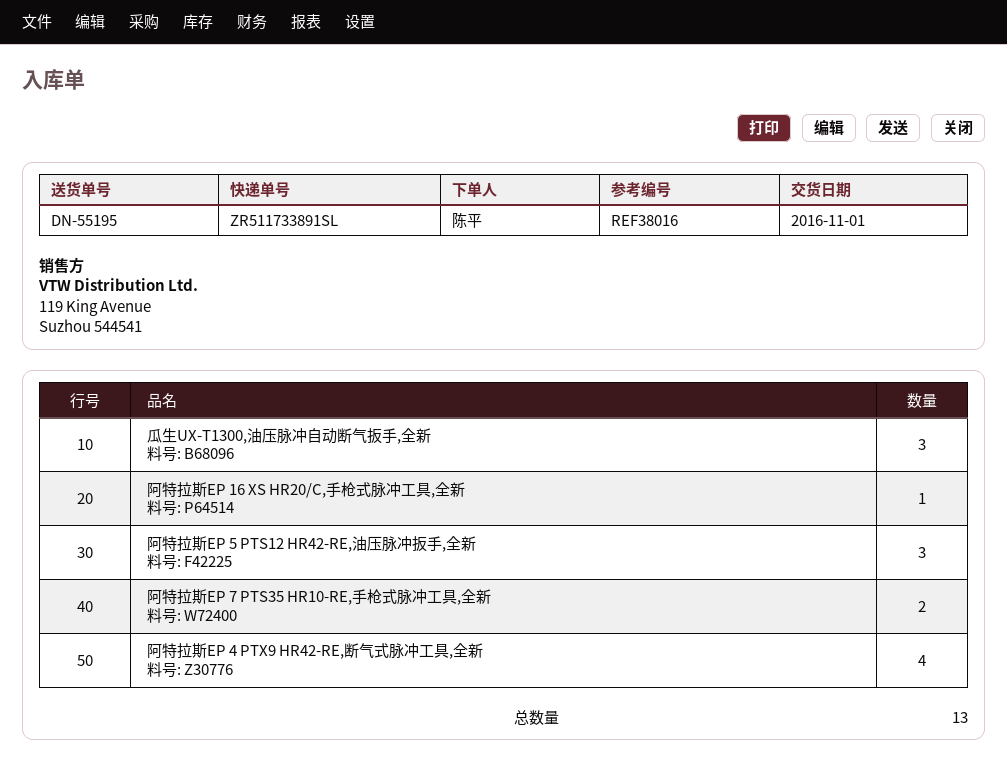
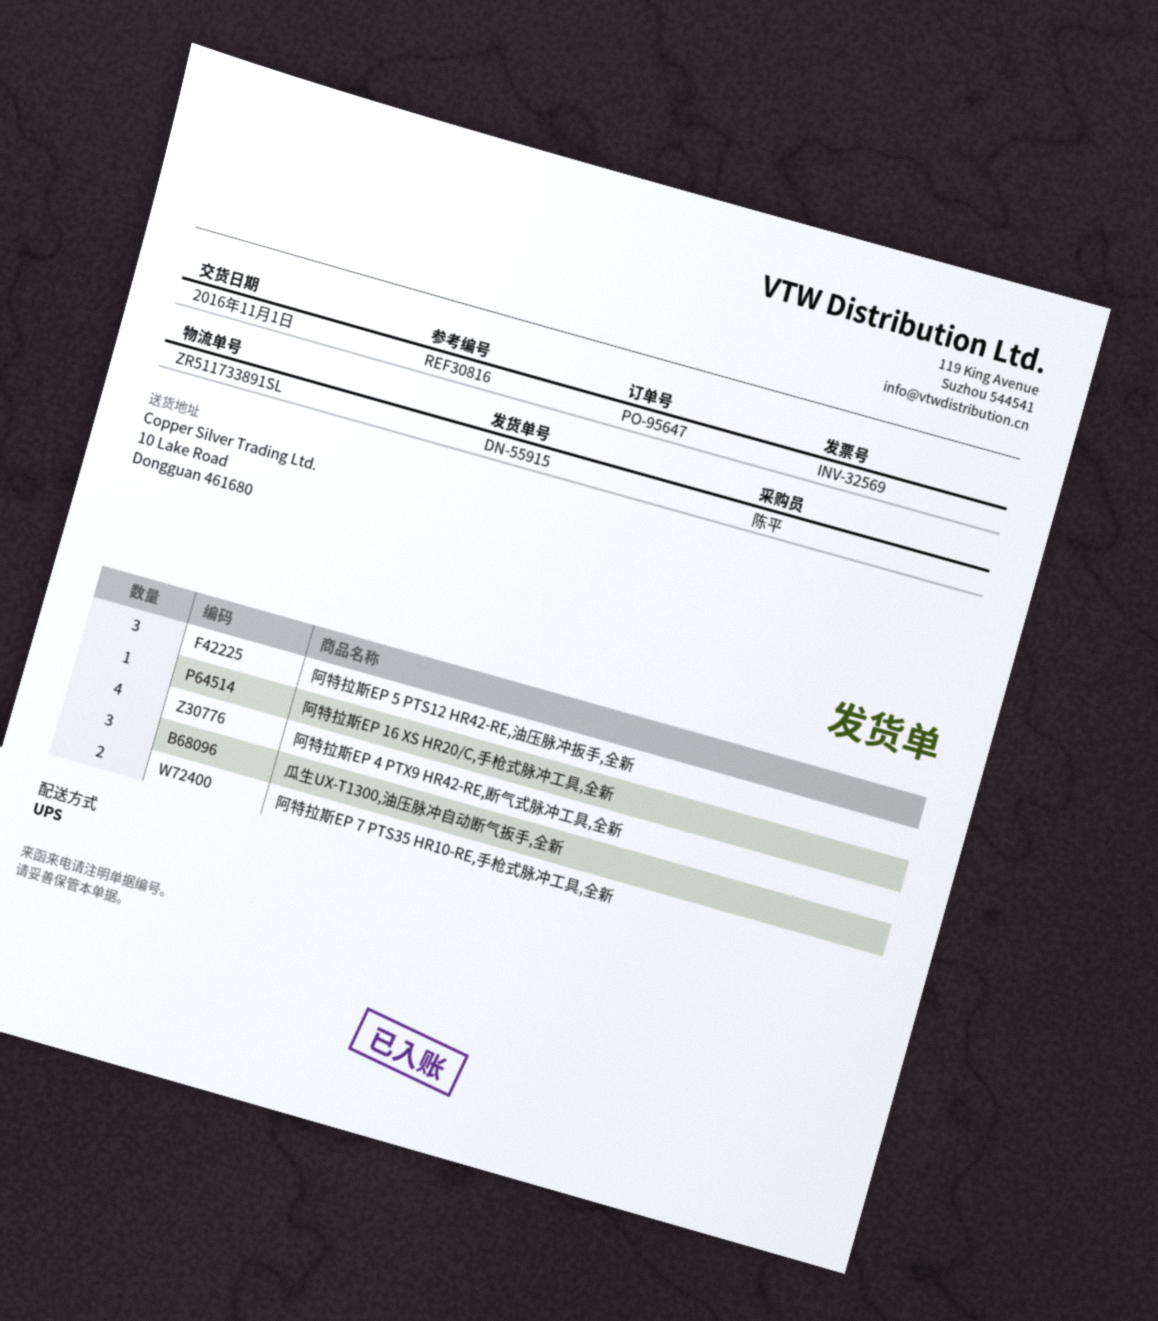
delivery note number: DN-55195 -> DN-55915
reference: REF38016 -> REF30816

